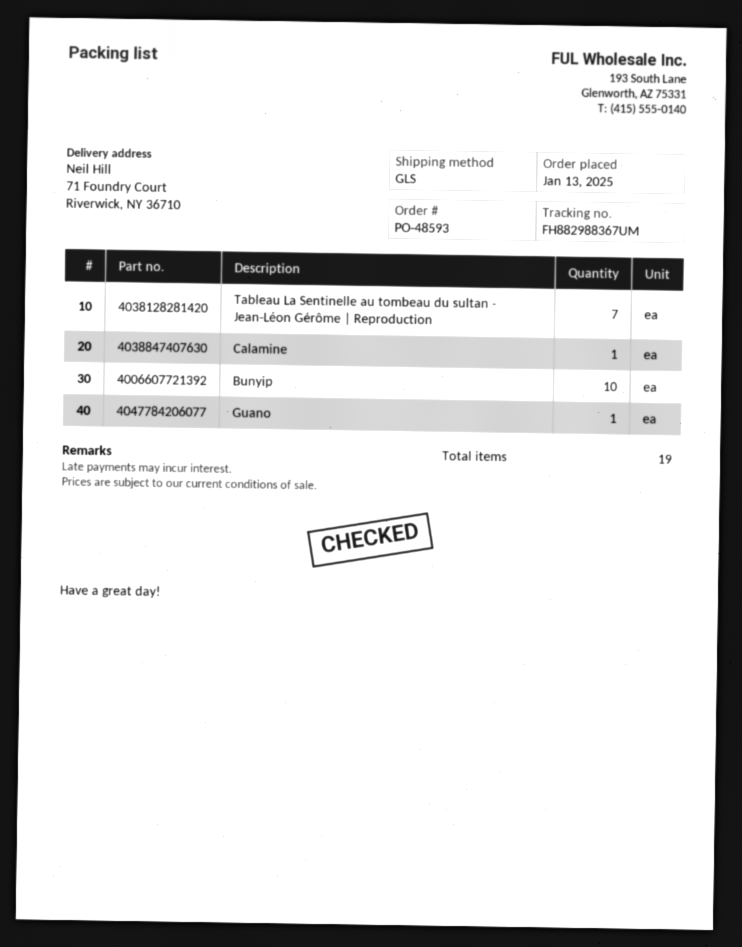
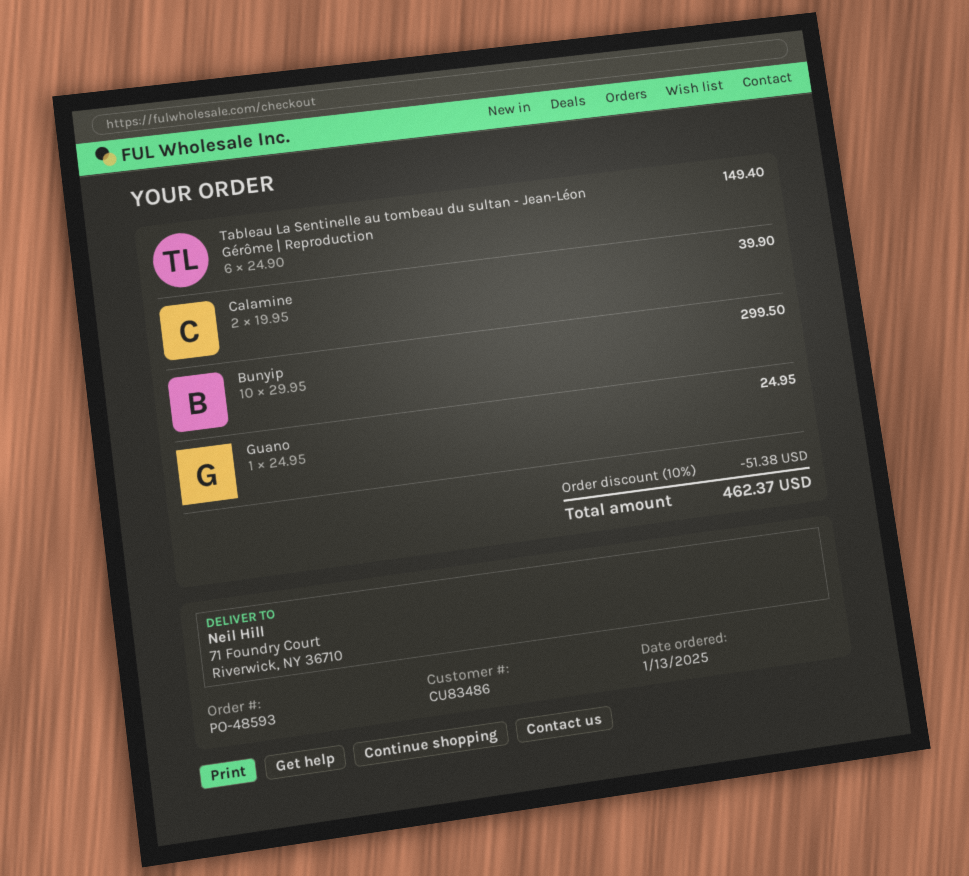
Tableau La Sentinelle au tombeau du sultan - Jean-Léon Gérôme | Reproduction: 7 -> 6
Calamine: 1 -> 2

